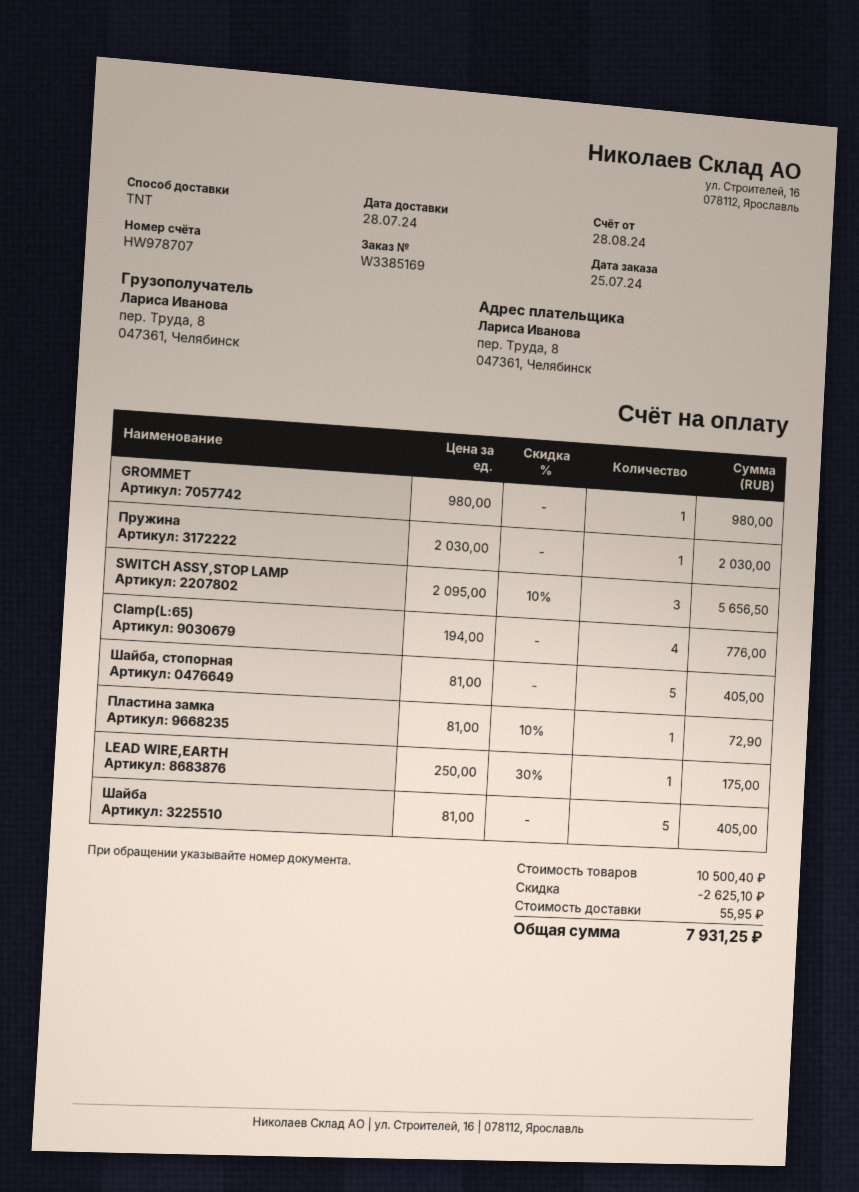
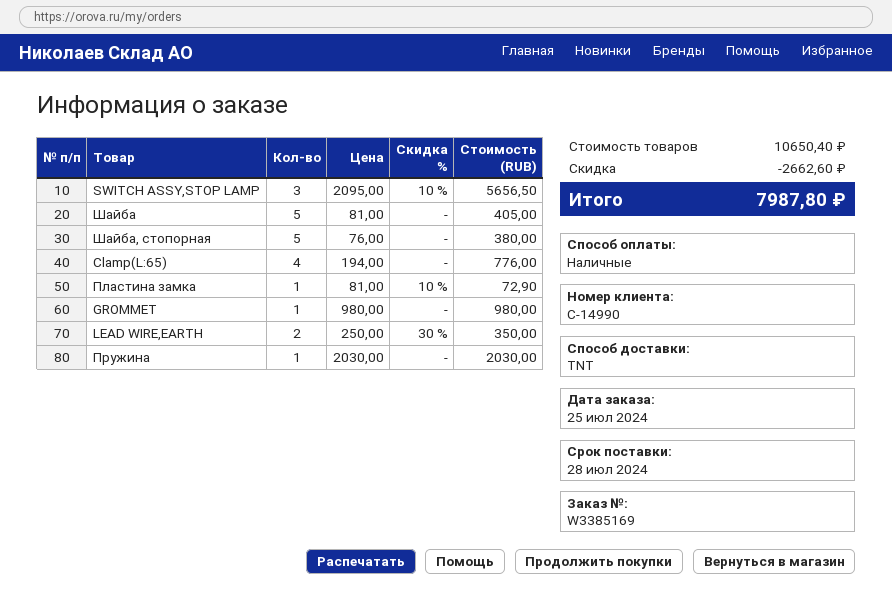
Шайба, стопорная: 5 x 81.00 = 405.00 -> 5 x 76.00 = 380.00
LEAD WIRE,EARTH: 1 x 250.00 - 30% = 175.00 -> 2 x 250.00 - 30% = 350.00
subtotal: 10500.40 -> 10650.40
discount: 2625.10 -> 2662.60
shipping: 55.95 -> none
total: 7931.25 -> 7987.80

